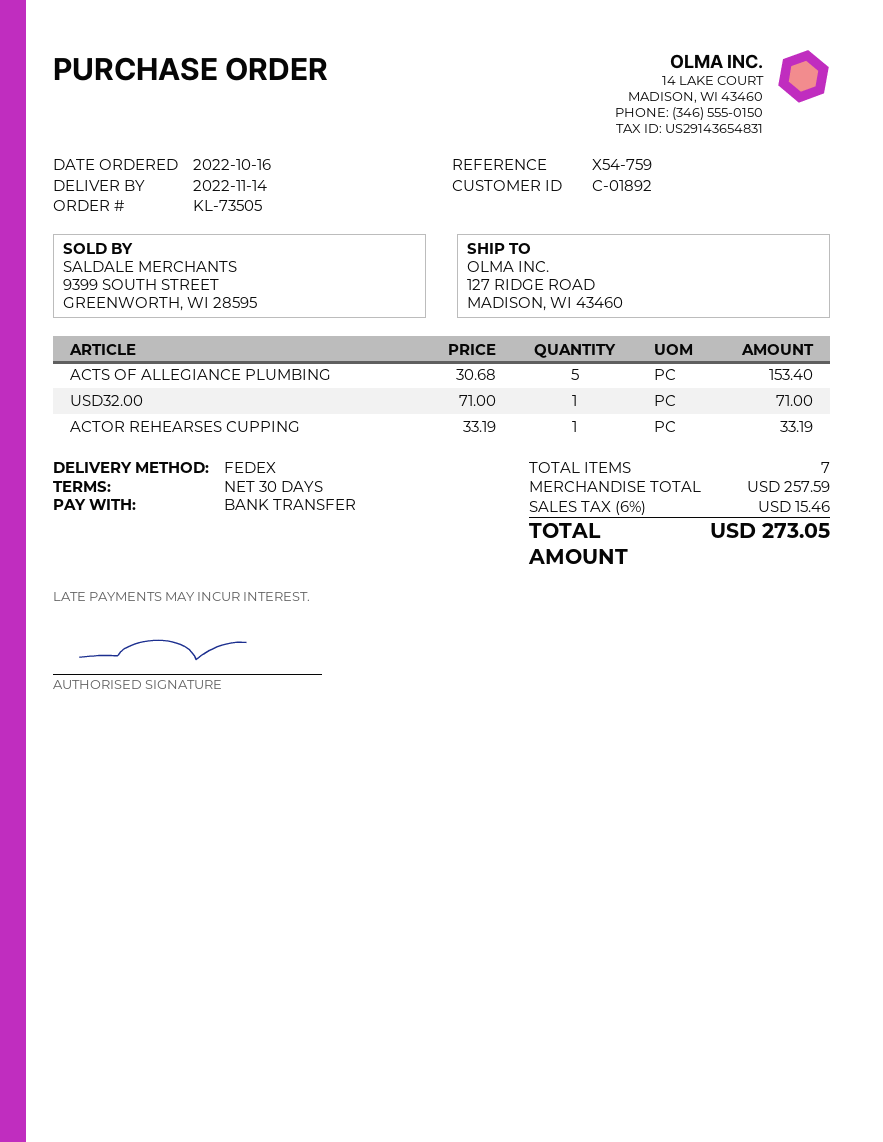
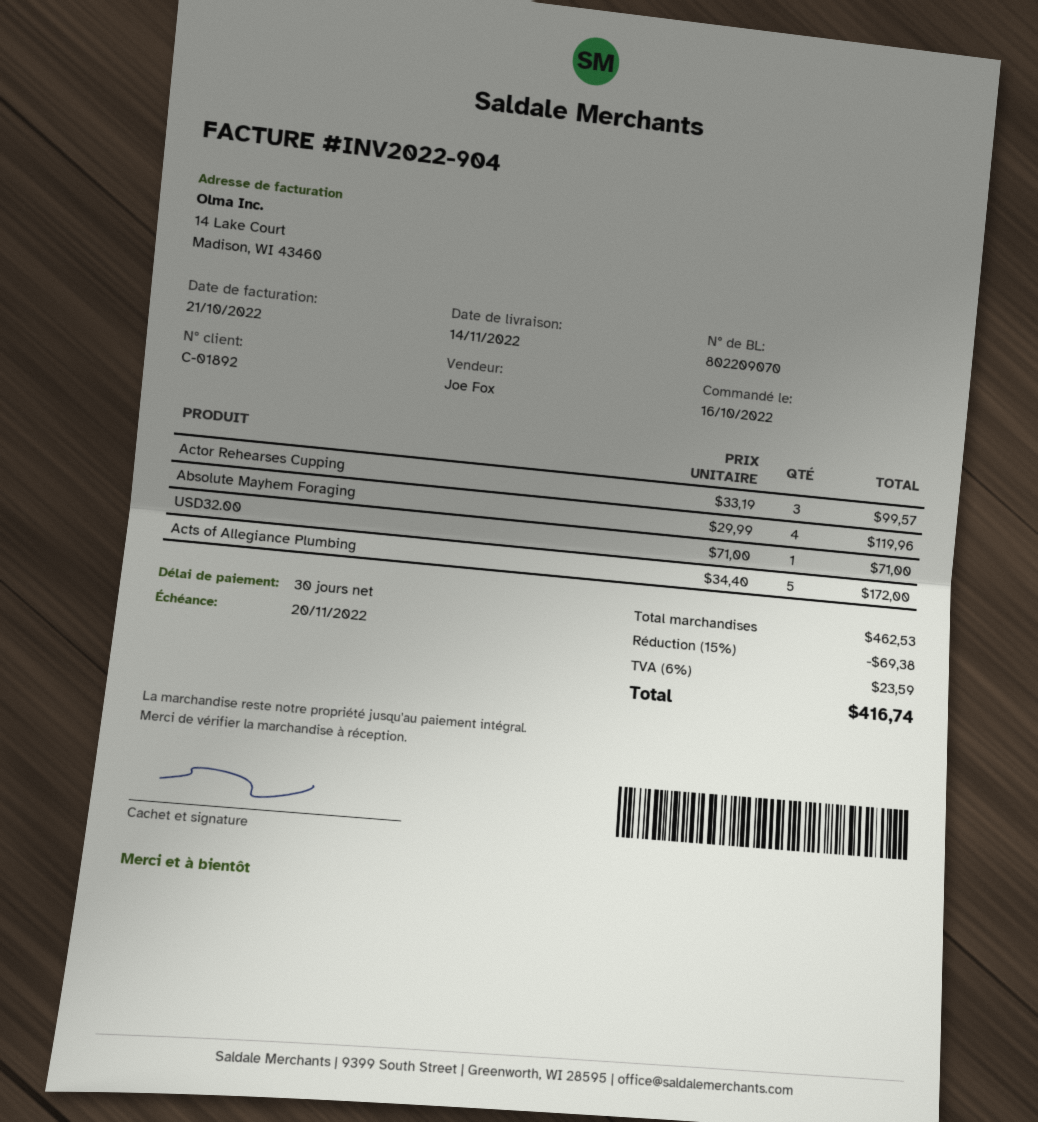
ACTS OF ALLEGIANCE PLUMBING: 5 x 30.68 = 153.40 -> 5 x 34.40 = 172.00
ACTOR REHEARSES CUPPING: 1 x 33.19 = 33.19 -> 3 x 33.19 = 99.57
Absolute Mayhem Foraging: none -> 4 x 29.99 = 119.96
subtotal: 257.59 -> 462.53
discount: none -> 15% = 69.38
tax: 6% = 15.46 -> 6% = 23.59
total: 273.05 -> 416.74

